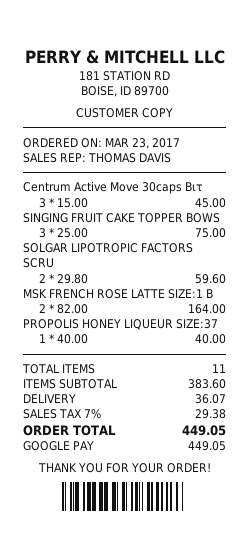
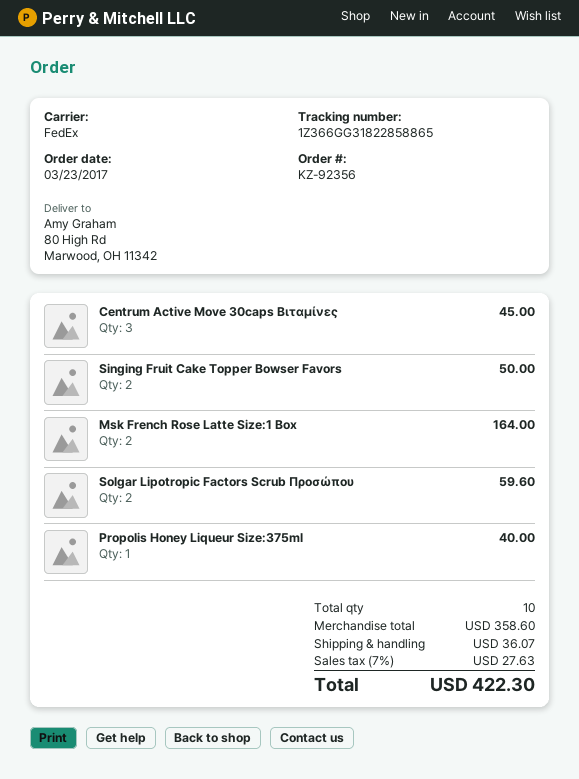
SINGING FRUIT CAKE TOPPER BOWS: 3 for 75.00 -> 2 for 50.00
total quantity: 11 -> 10
subtotal: 383.60 -> 358.60
tax: 7% = 29.38 -> 7% = 27.63
total: 449.05 -> 422.30

